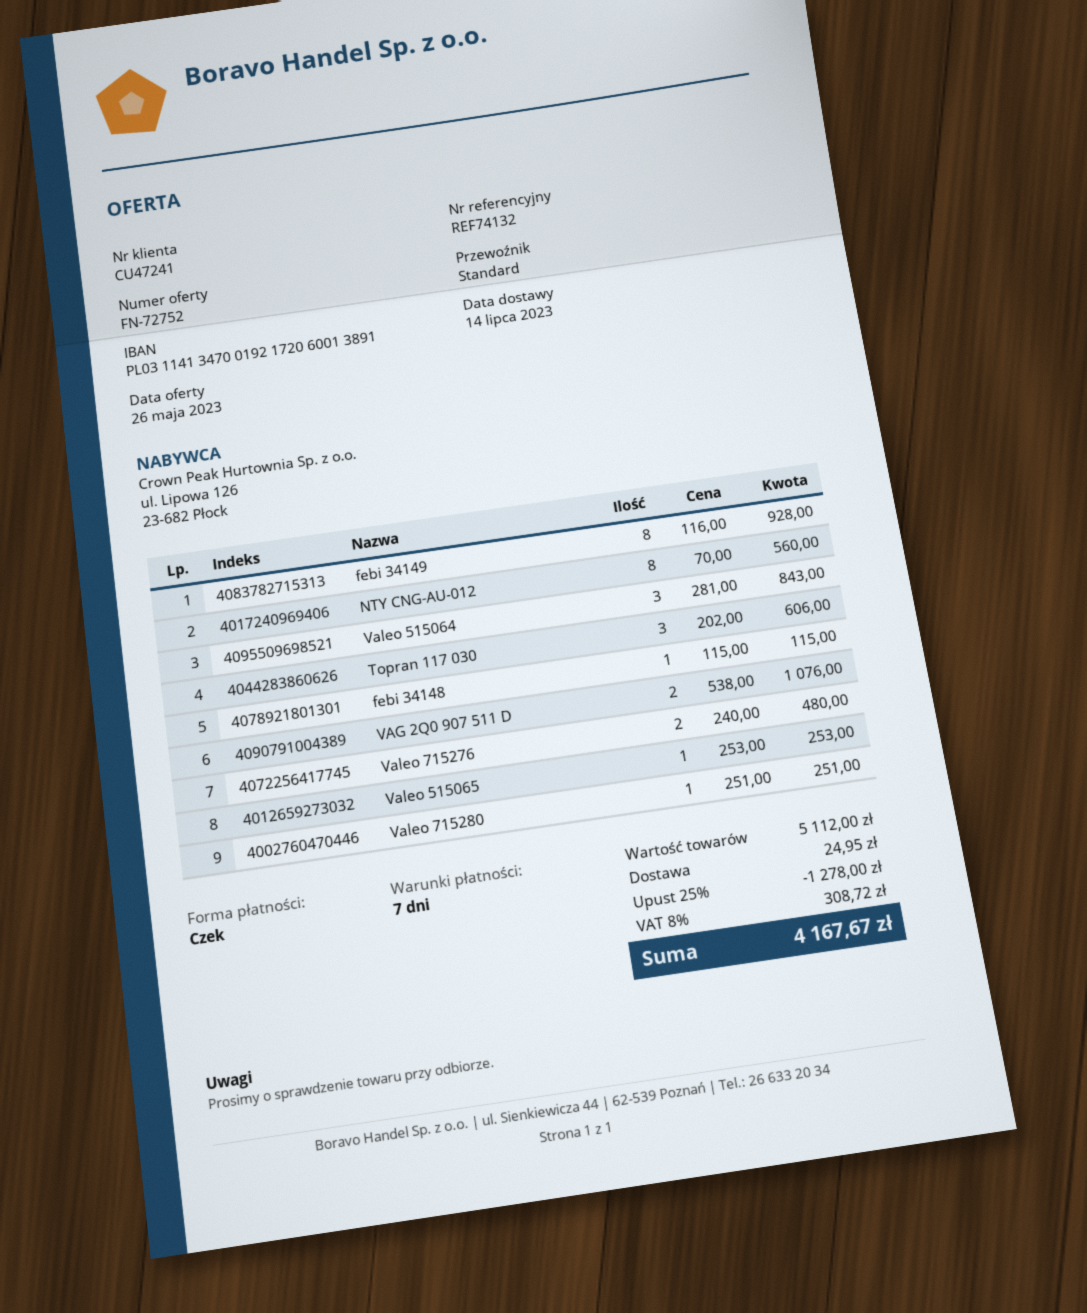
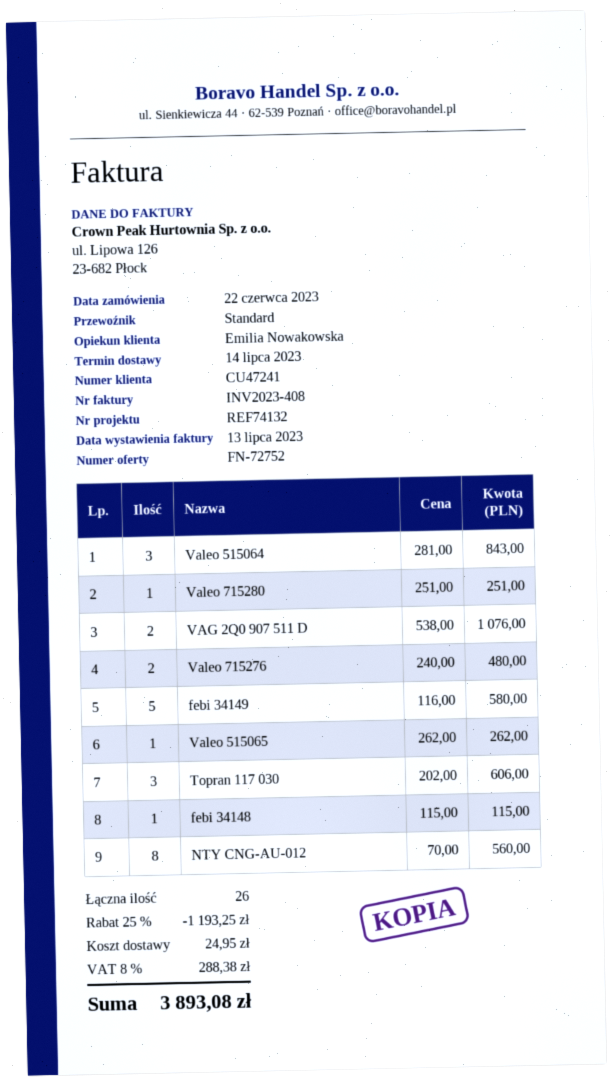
febi 34149: 8 x 116.00 = 928.00 -> 5 x 116.00 = 580.00
Valeo 515065: 1 x 253.00 = 253.00 -> 1 x 262.00 = 262.00
discount: 25% = 1278.00 -> 25% = 1193.25
tax: 8% = 308.72 -> 8% = 288.38
total: 4167.67 -> 3893.08

